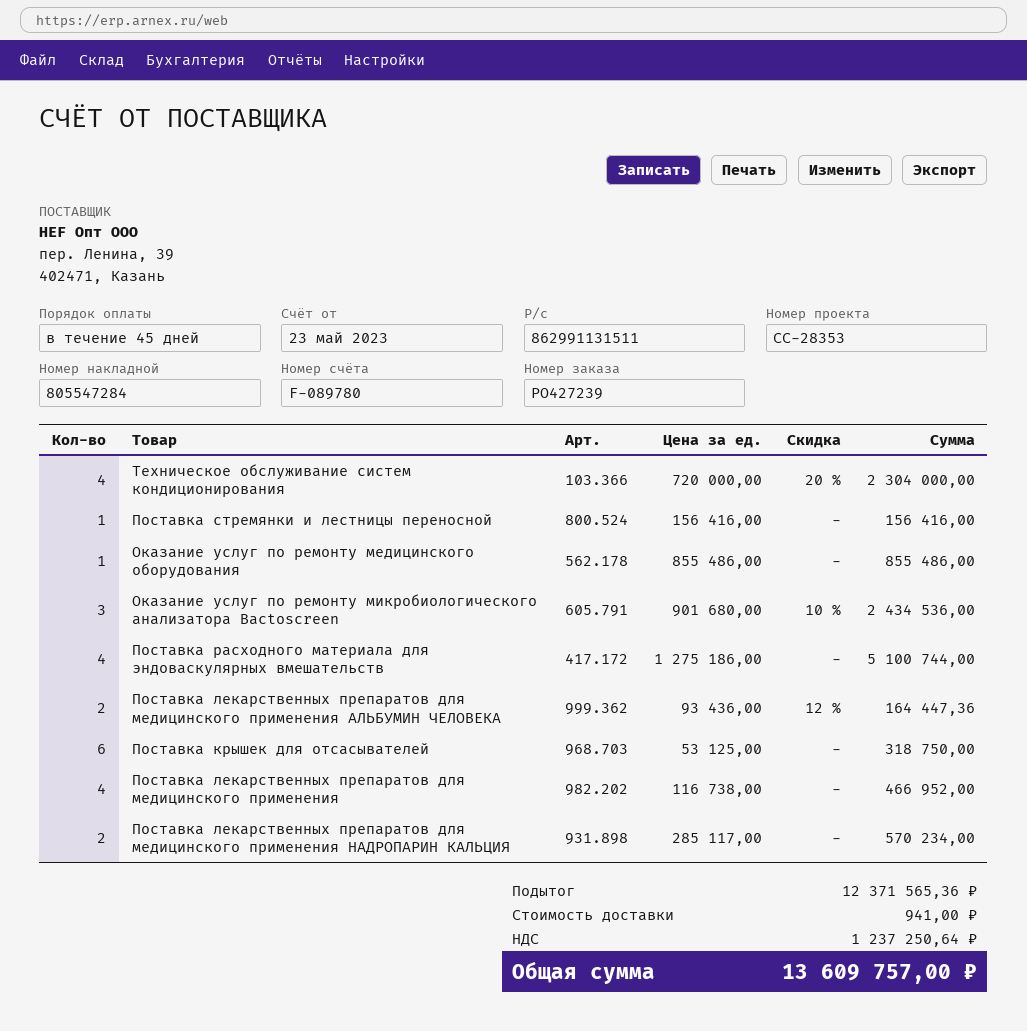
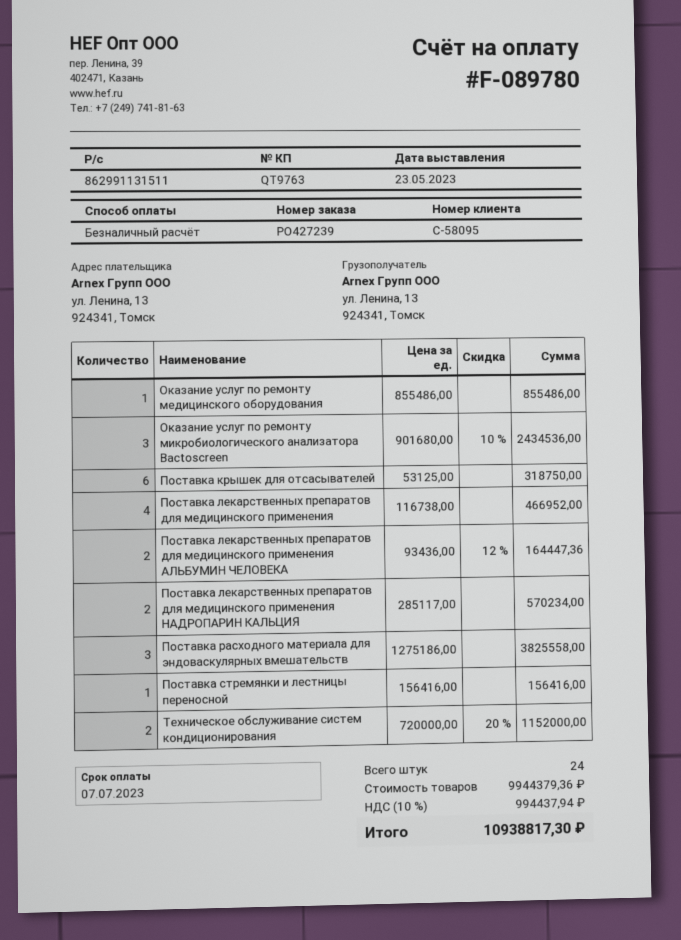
Техническое обслуживание систем кондиционирования: 4 x 720000.00 - 20% = 2304000.00 -> 2 x 720000.00 - 20% = 1152000.00
Поставка расходного материала для эндоваскулярных вмешательств: 4 x 1275186.00 = 5100744.00 -> 3 x 1275186.00 = 3825558.00
subtotal: 12371565.36 -> 9944379.36
shipping: 941.00 -> none
tax: 1237250.64 -> 994437.94
total: 13609757.00 -> 10938817.30

